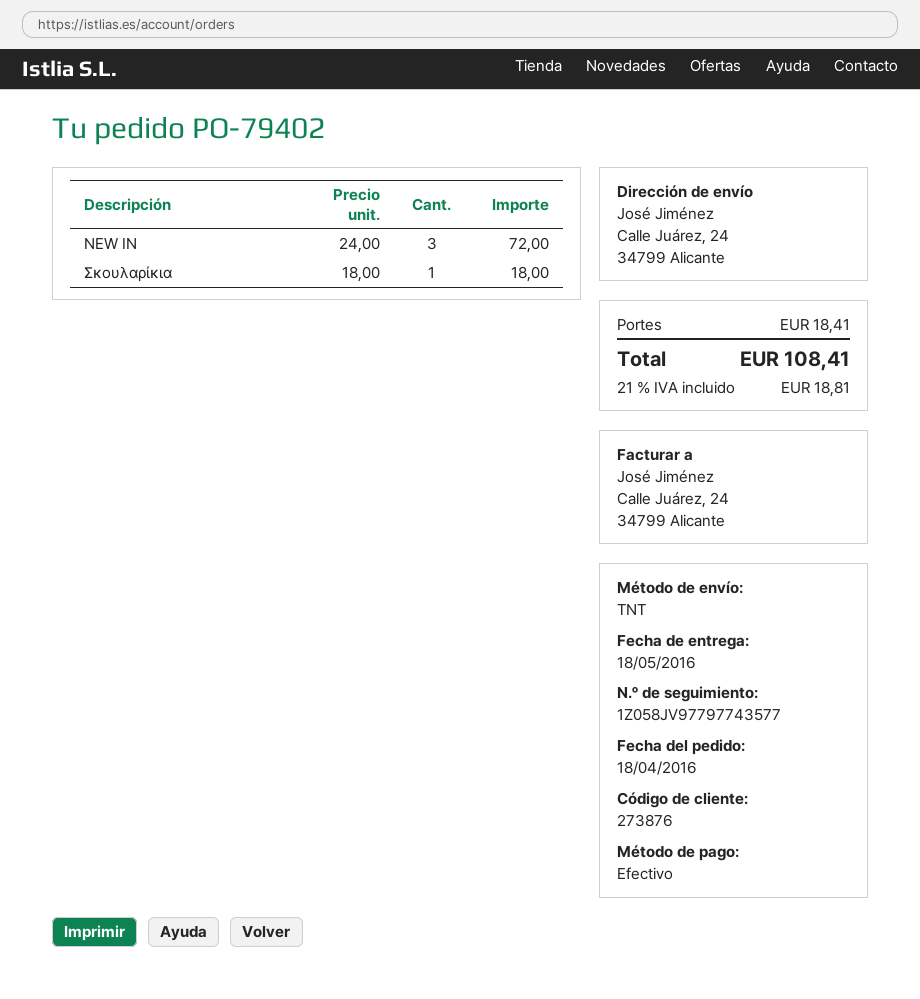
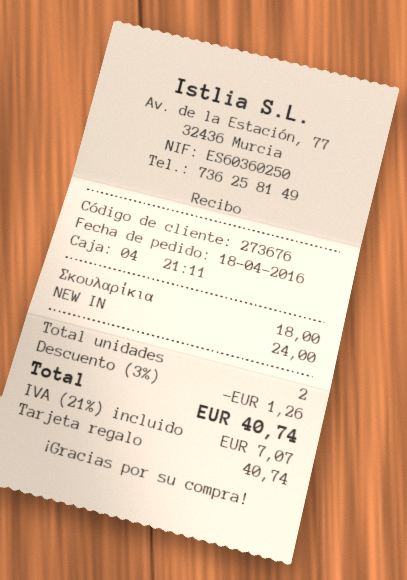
customer number: 273876 -> 273676
payment method: cash -> gift card
NEW IN: 3 x 24.00 = 72.00 -> 1 x 24.00 = 24.00
discount: none -> 3% = 1.26
shipping: 18.41 -> none
tax: 21% = 18.81 -> 21% = 7.07
total: 108.41 -> 40.74

